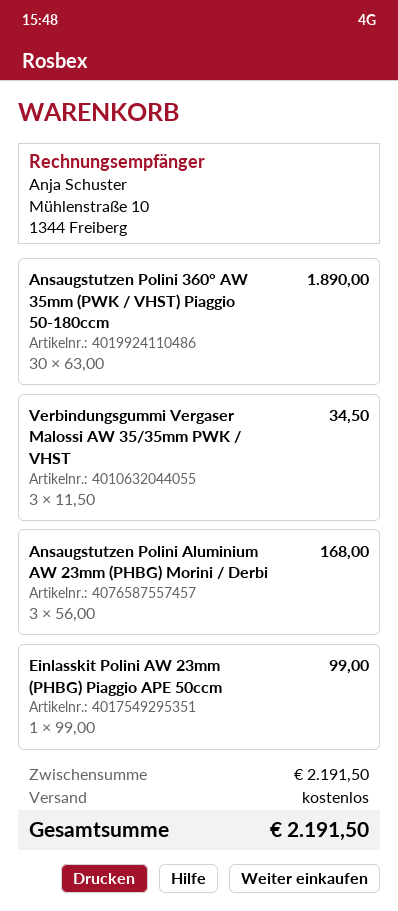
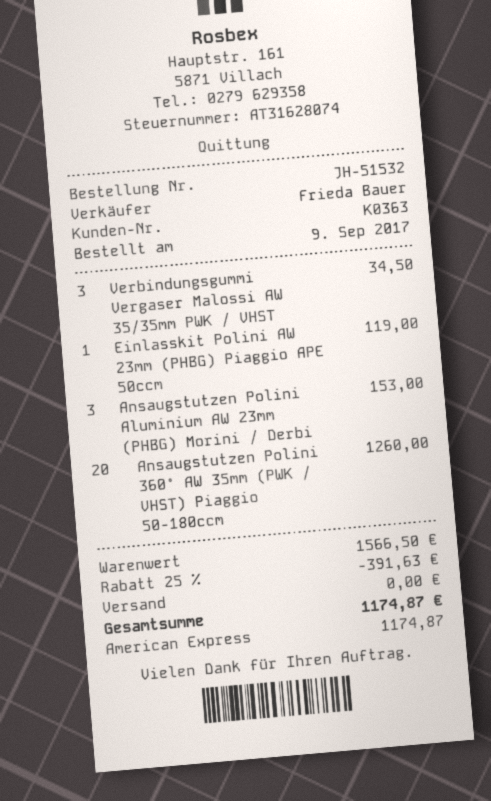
Ansaugstutzen Polini 360° AW 35mm (PWK / VHST) Piaggio 50-180ccm: 30 for 1890.00 -> 20 for 1260.00
Ansaugstutzen Polini Aluminium AW 23mm (PHBG) Morini / Derbi: 3 for 168.00 -> 3 for 153.00
Einlasskit Polini AW 23mm (PHBG) Piaggio APE 50ccm: 1 for 99.00 -> 1 for 119.00
subtotal: 2191.50 -> 1566.50
discount: none -> 25% = 391.63
total: 2191.50 -> 1174.87

